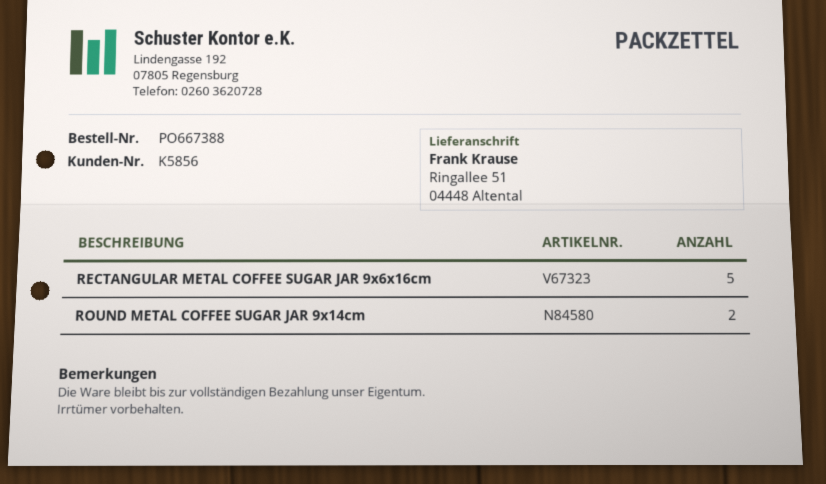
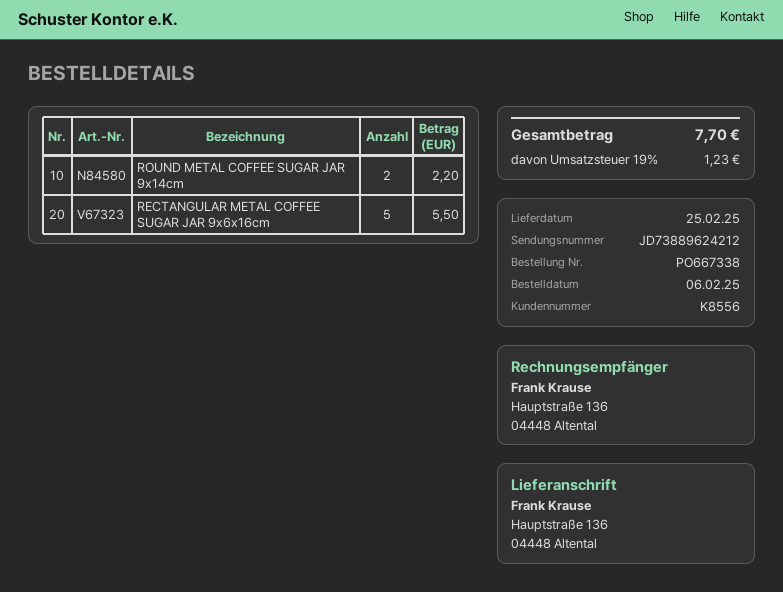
order number: PO667388 -> PO667338
customer number: K5856 -> K8556
ship to: Ringallee 51, 04448 Altental -> Hauptstraße 136, 04448 Altental

